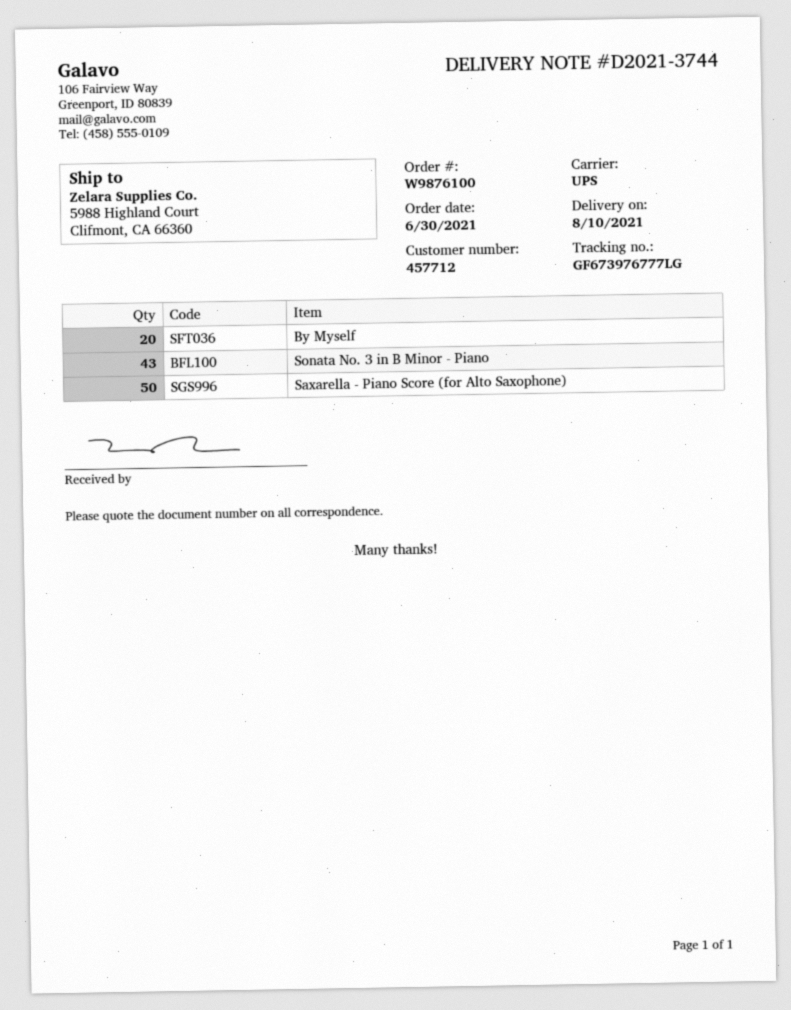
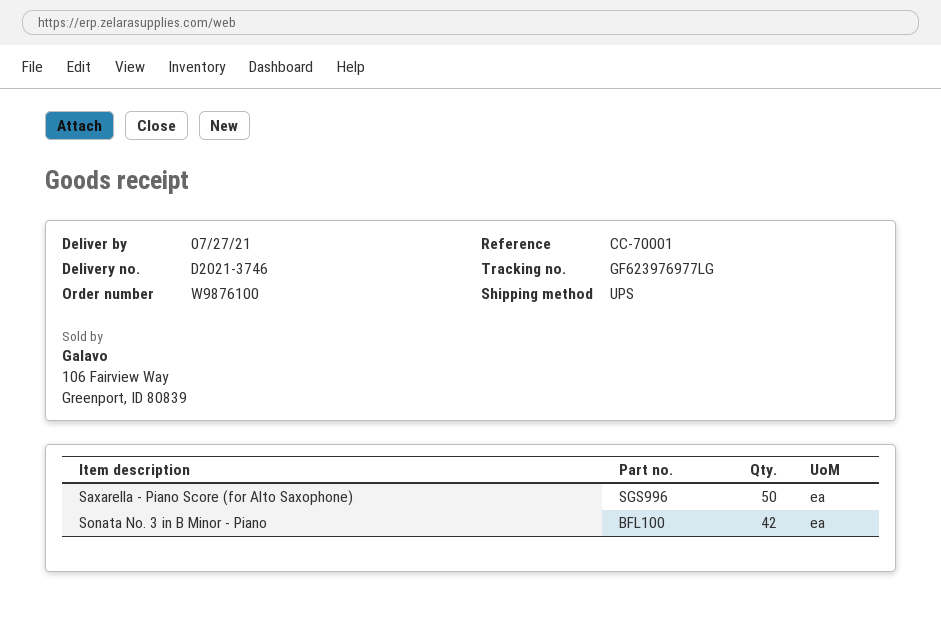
delivery note number: D2021-3744 -> D2021-3746
delivery date: 2021-08-10 -> 2021-07-27
tracking number: GF673976777LG -> GF623976977LG
By Myself: 20 -> none
Sonata No. 3 in B Minor - Piano: 43 -> 42

